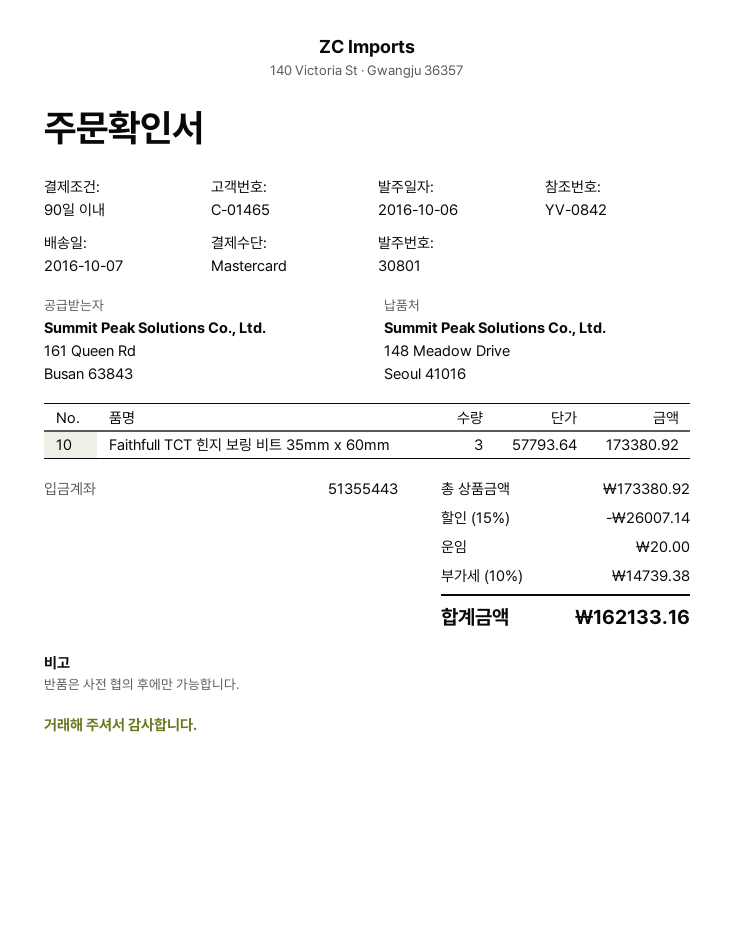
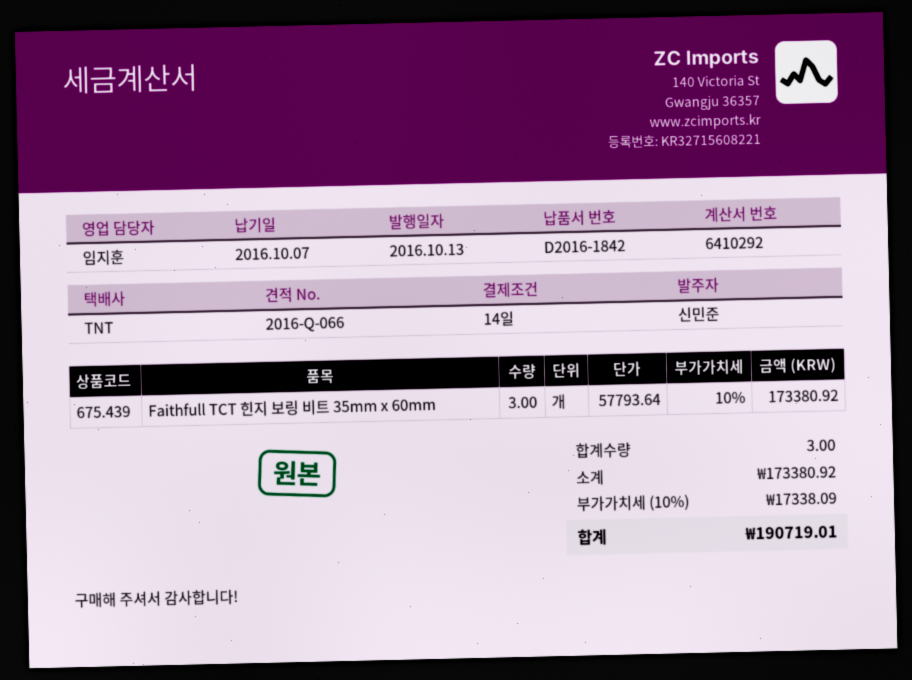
payment terms: 90 days -> 14 days
discount: 15% = 26007.14 -> none
shipping: 20.00 -> none
tax: 10% = 14739.38 -> 10% = 17338.09
total: 162133.16 -> 190719.01

